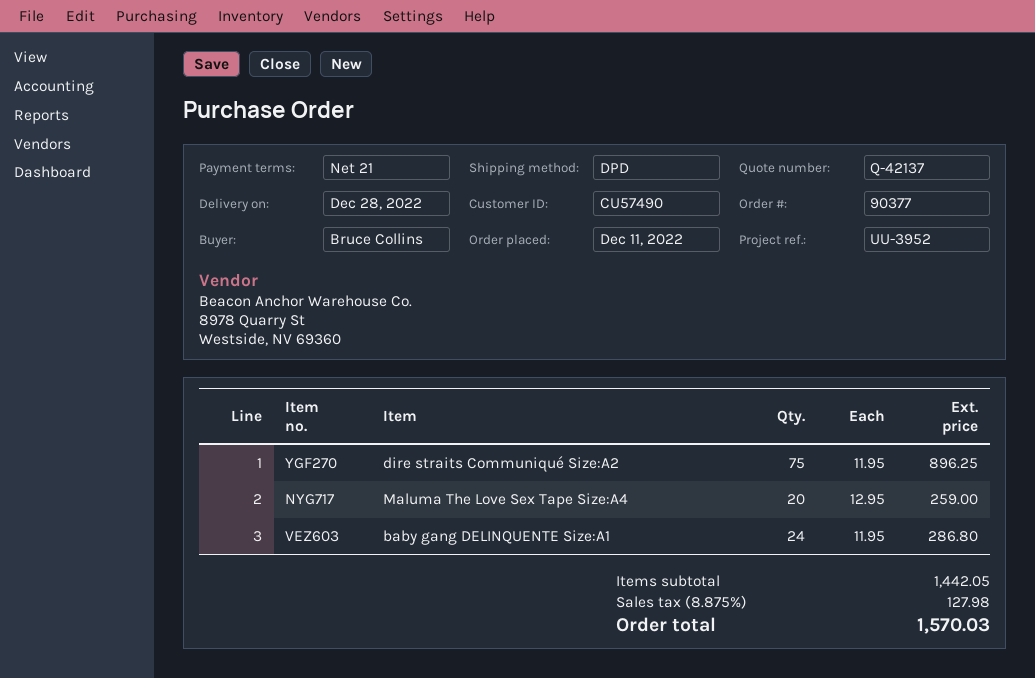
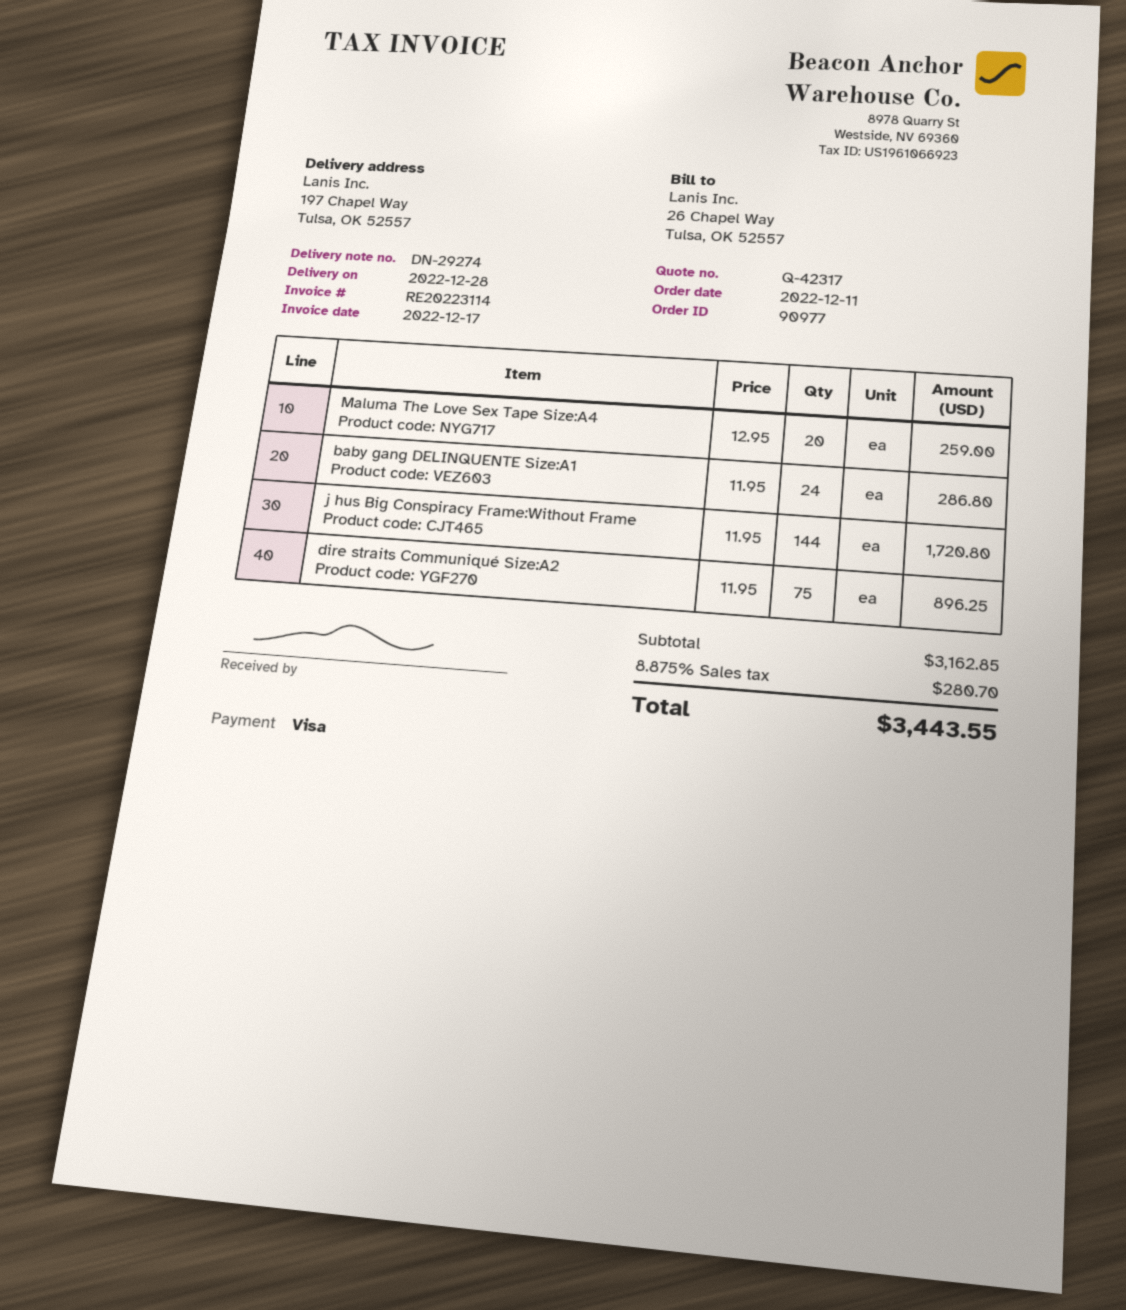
quote number: Q-42137 -> Q-42317
order number: 90377 -> 90977
j hus Big Conspiracy Frame:Without Frame: none -> 144 x 11.95 = 1720.80
subtotal: 1442.05 -> 3162.85
tax: 8.875% = 127.98 -> 8.875% = 280.70
total: 1570.03 -> 3443.55

